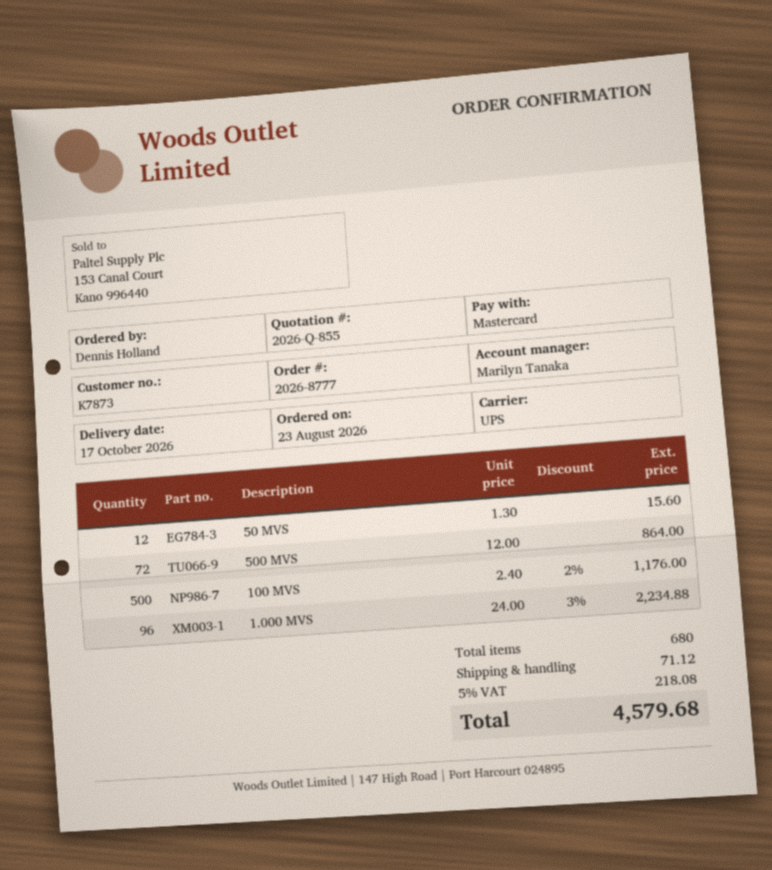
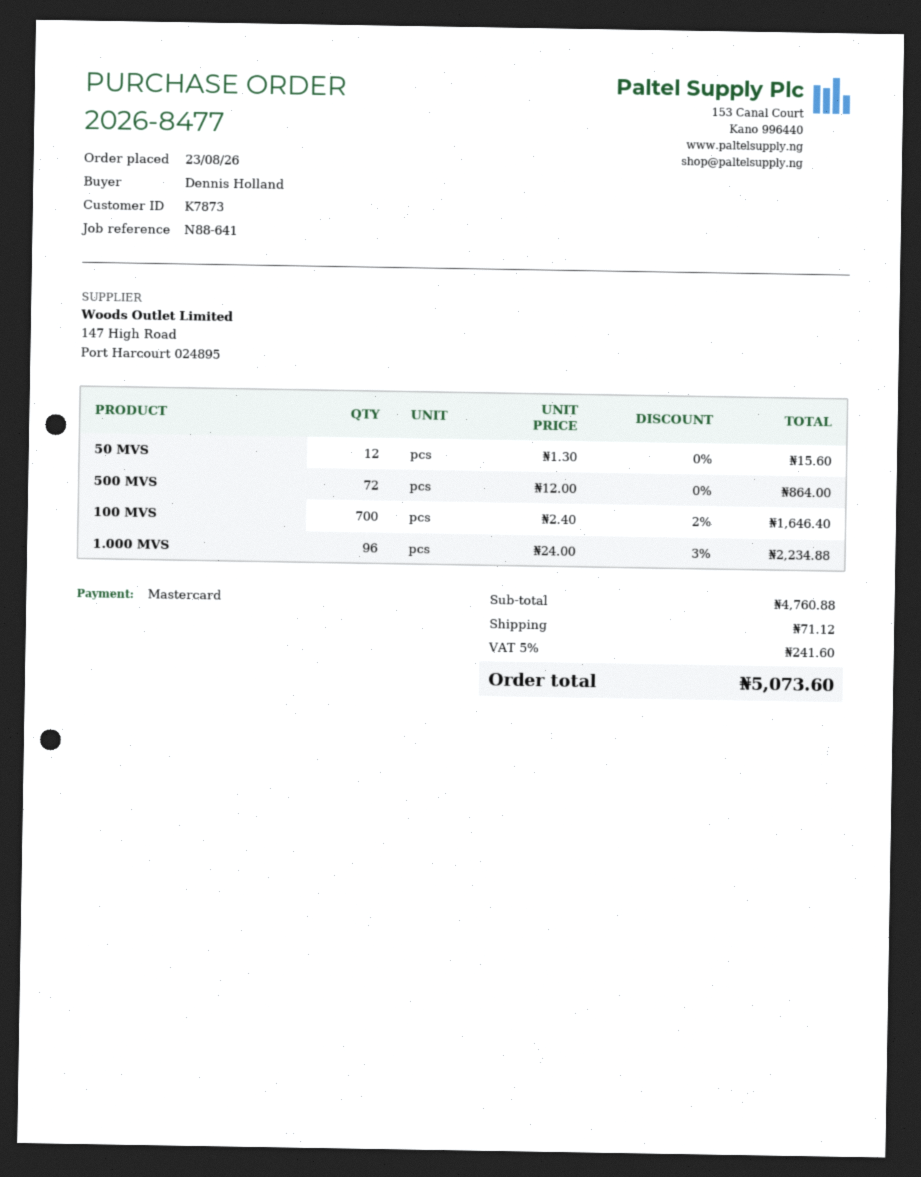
order number: 2026-8777 -> 2026-8477
100 MVS: 500 x 2.40 - 2% = 1176.00 -> 700 x 2.40 - 2% = 1646.40
tax: 5% = 218.08 -> 5% = 241.60
total: 4579.68 -> 5073.60

